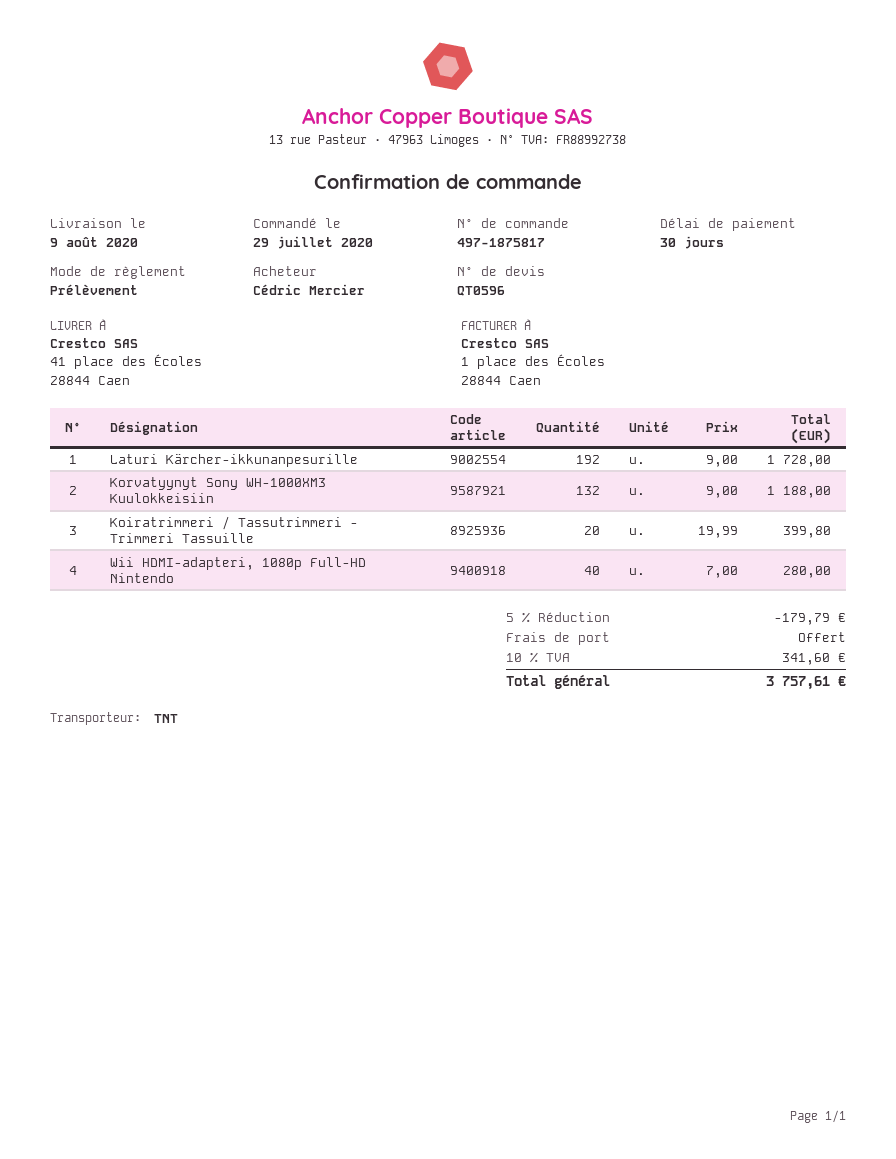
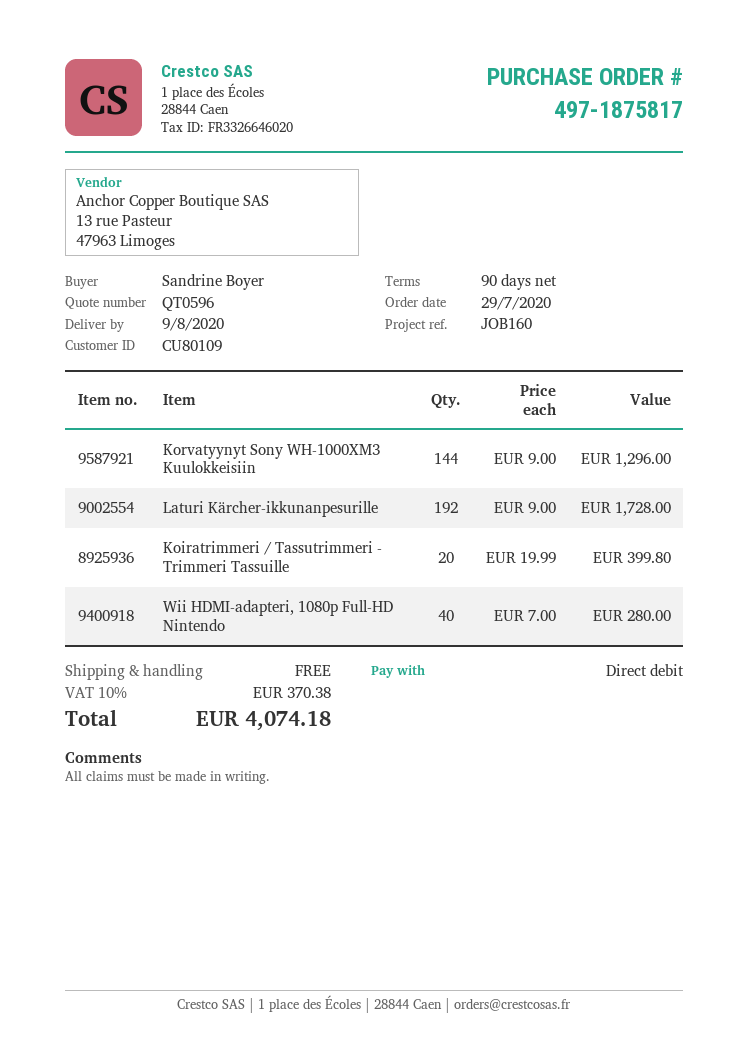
payment terms: 30 days -> 90 days
ordered by: Cédric Mercier -> Sandrine Boyer
Korvatyynyt Sony WH-1000XM3 Kuulokkeisiin: 132 x 9.00 = 1188.00 -> 144 x 9.00 = 1296.00
discount: 5% = 179.79 -> none
tax: 10% = 341.60 -> 10% = 370.38
total: 3757.61 -> 4074.18

